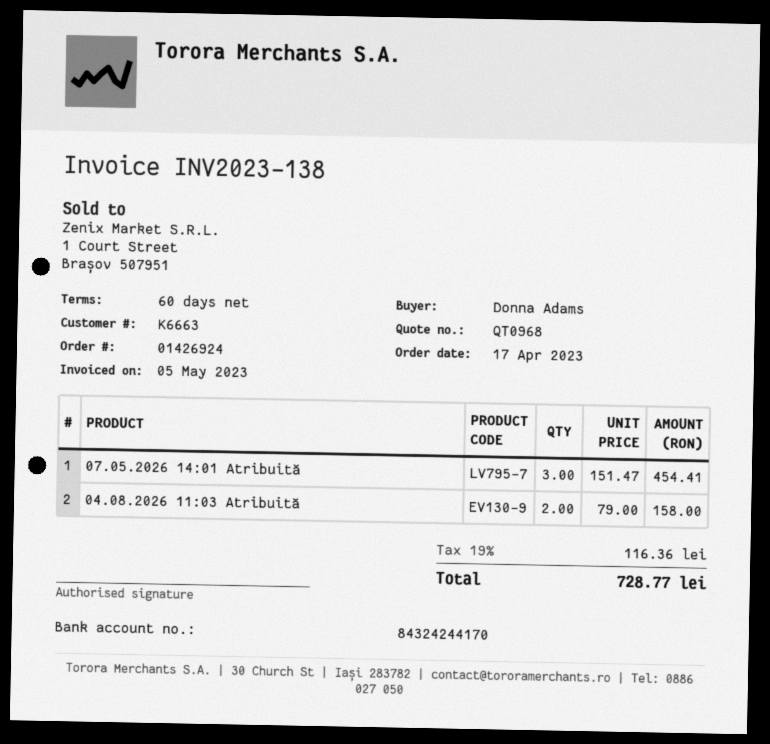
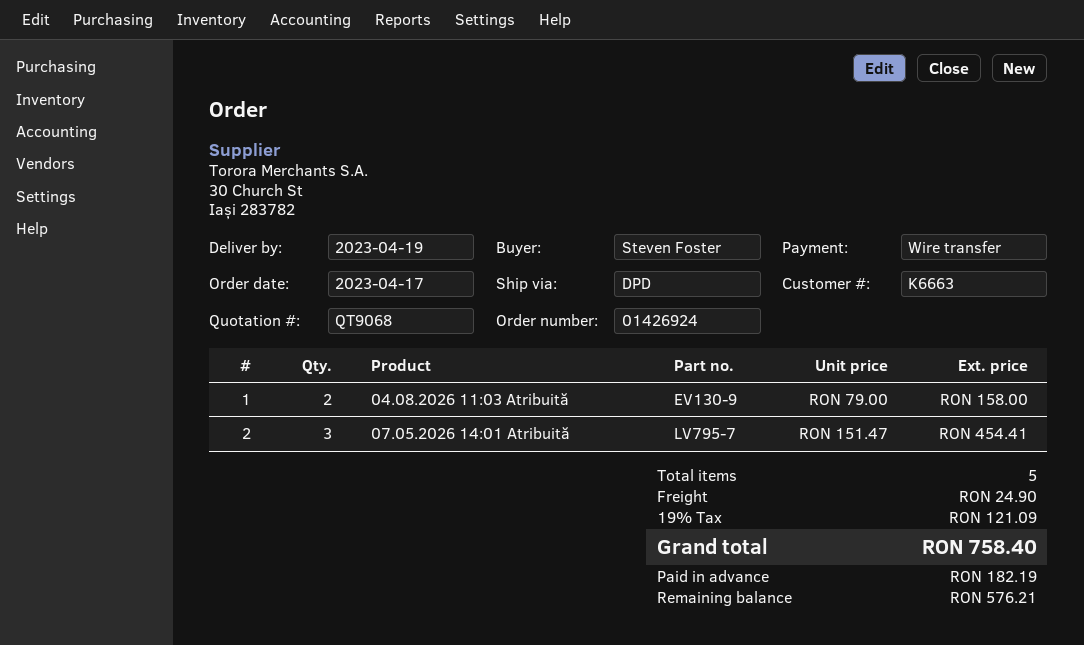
quote number: QT0968 -> QT9068
ordered by: Donna Adams -> Steven Foster
shipping: none -> 24.90
tax: 19% = 116.36 -> 19% = 121.09
total: 728.77 -> 758.40

